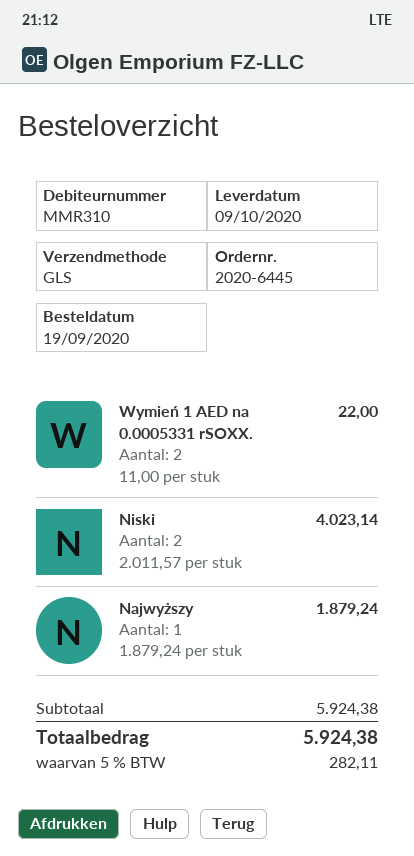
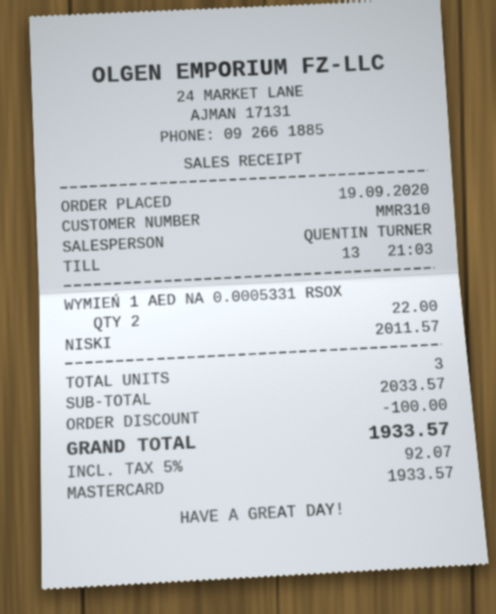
Niski: 2 for 4023.14 -> 1 for 2011.57
Najwyższy: 1 for 1879.24 -> none
subtotal: 5924.38 -> 2033.57
discount: none -> 100.00
tax: 5% = 282.11 -> 5% = 92.07
total: 5924.38 -> 1933.57

